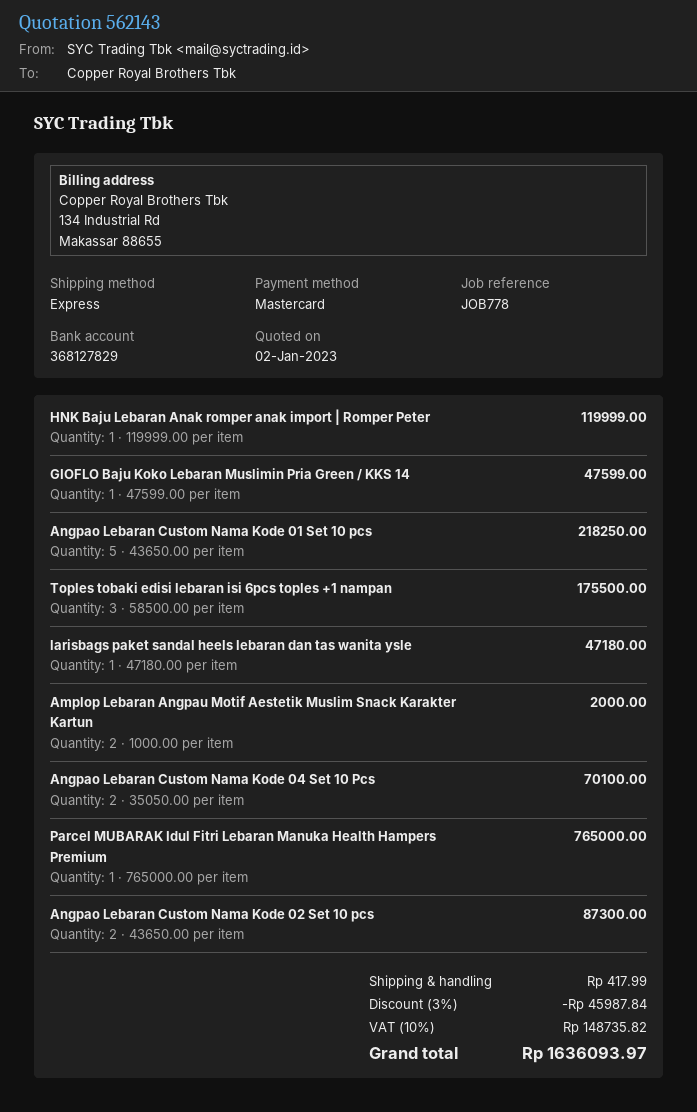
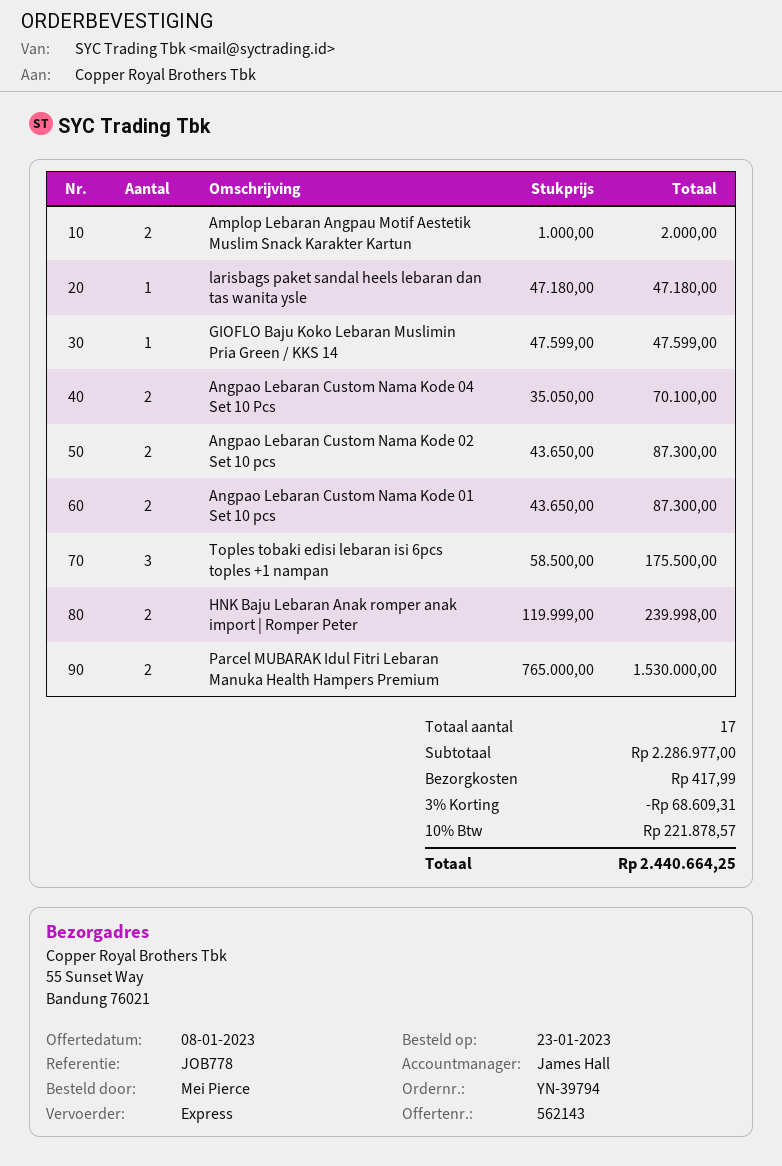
quote date: 2023-01-02 -> 2023-01-08
HNK Baju Lebaran Anak romper anak import | Romper Peter: 1 x 119999.00 = 119999.00 -> 2 x 119999.00 = 239998.00
Angpao Lebaran Custom Nama Kode 01 Set 10 pcs: 5 x 43650.00 = 218250.00 -> 2 x 43650.00 = 87300.00
Parcel MUBARAK Idul Fitri Lebaran Manuka Health Hampers Premium: 1 x 765000.00 = 765000.00 -> 2 x 765000.00 = 1530000.00
discount: 3% = 45987.84 -> 3% = 68609.31
tax: 10% = 148735.82 -> 10% = 221878.57
total: 1636093.97 -> 2440664.25

